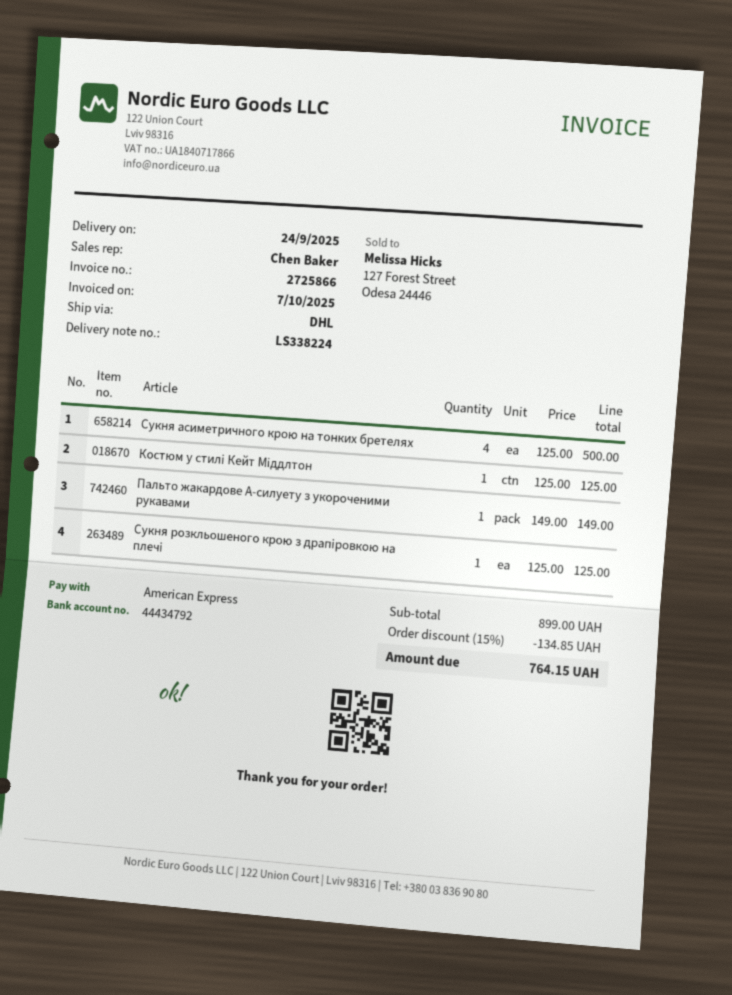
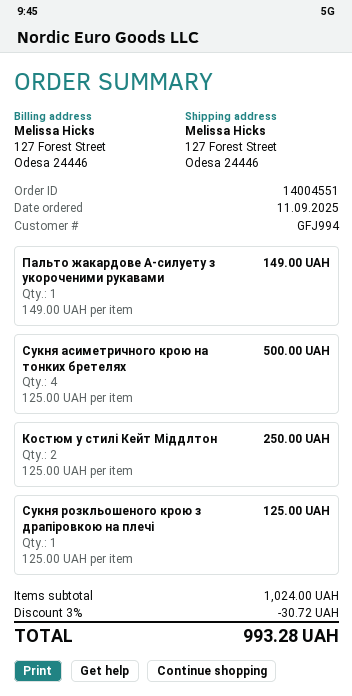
Костюм у стилі Кейт Міддлтон: 1 x 125.00 = 125.00 -> 2 x 125.00 = 250.00
subtotal: 899.00 -> 1024.00
discount: 15% = 134.85 -> 3% = 30.72
total: 764.15 -> 993.28

